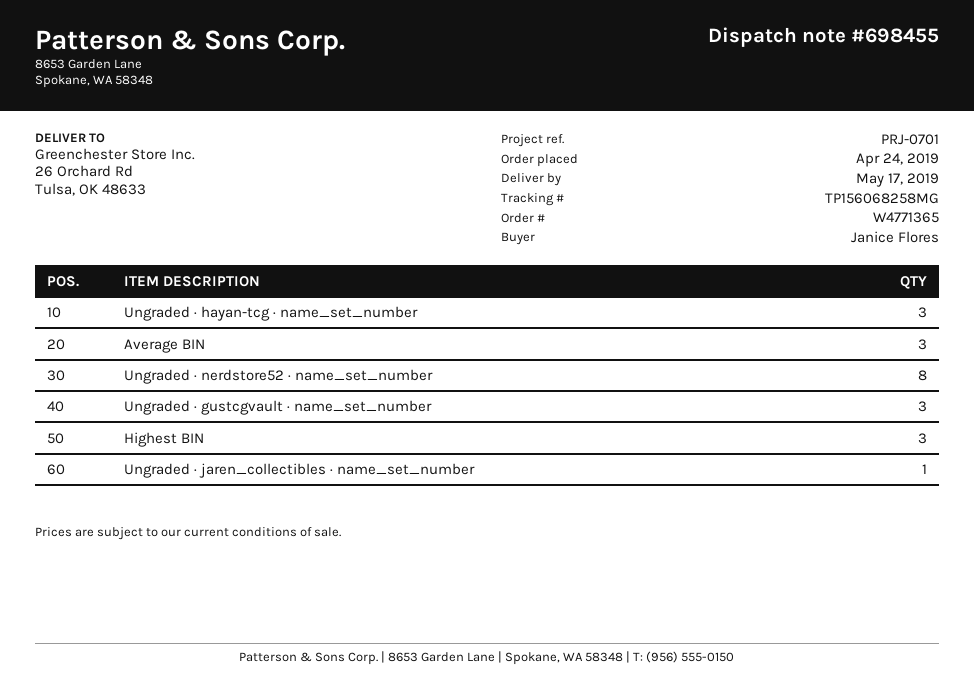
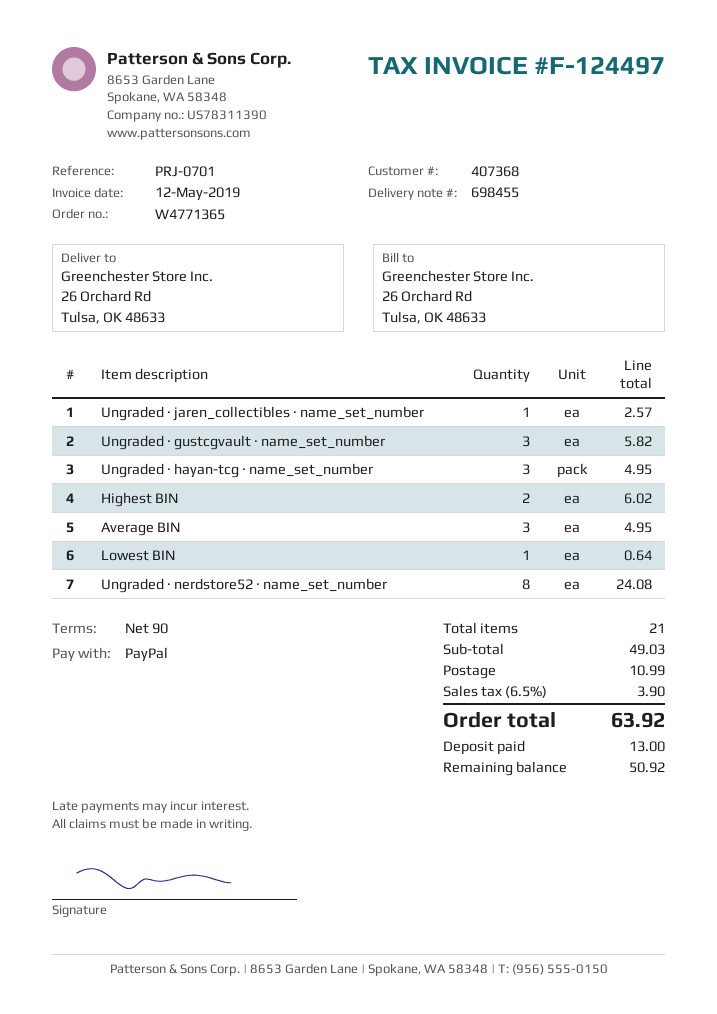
Highest BIN: 3 -> 2
Lowest BIN: none -> 1

